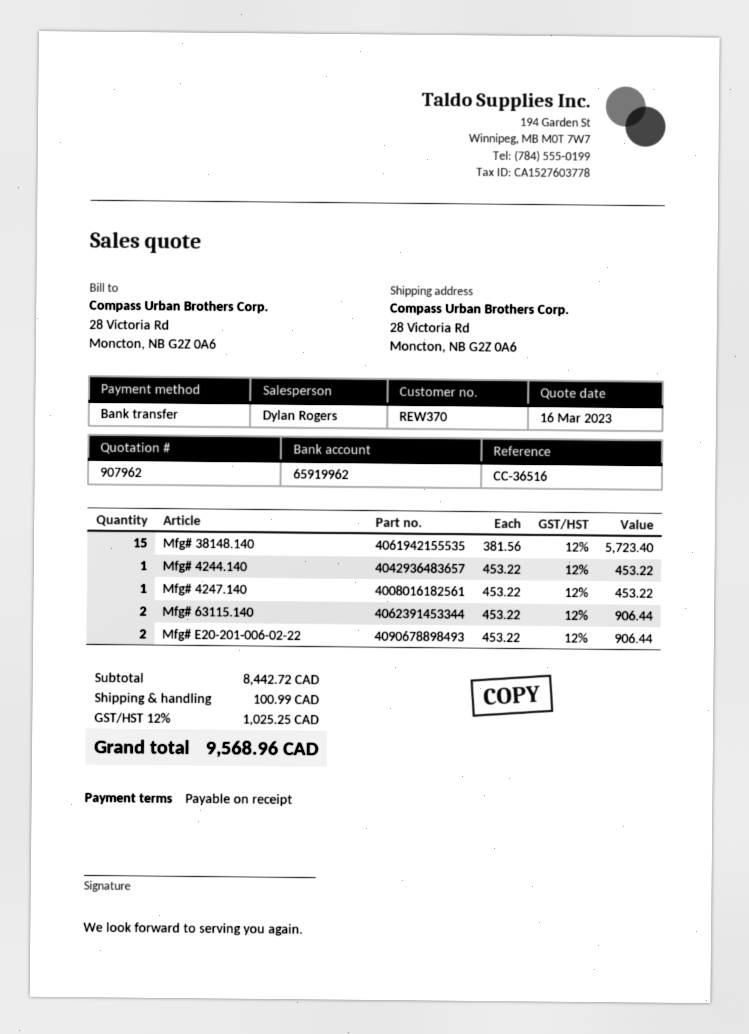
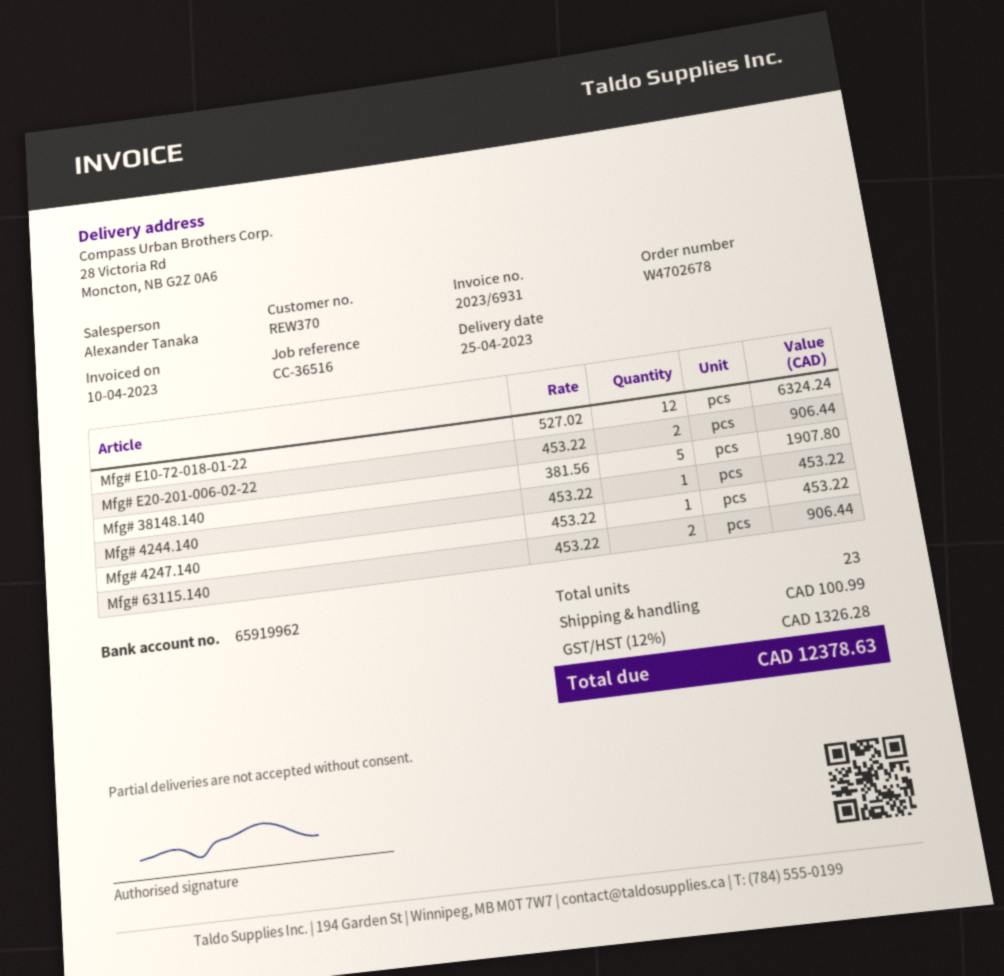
sales rep: Dylan Rogers -> Alexander Tanaka
Mfg# 38148.140: 15 x 381.56 = 5723.40 -> 5 x 381.56 = 1907.80
Mfg# E10-72-018-01-22: none -> 12 x 527.02 = 6324.24
tax: 12% = 1025.25 -> 12% = 1326.28
total: 9568.96 -> 12378.63

